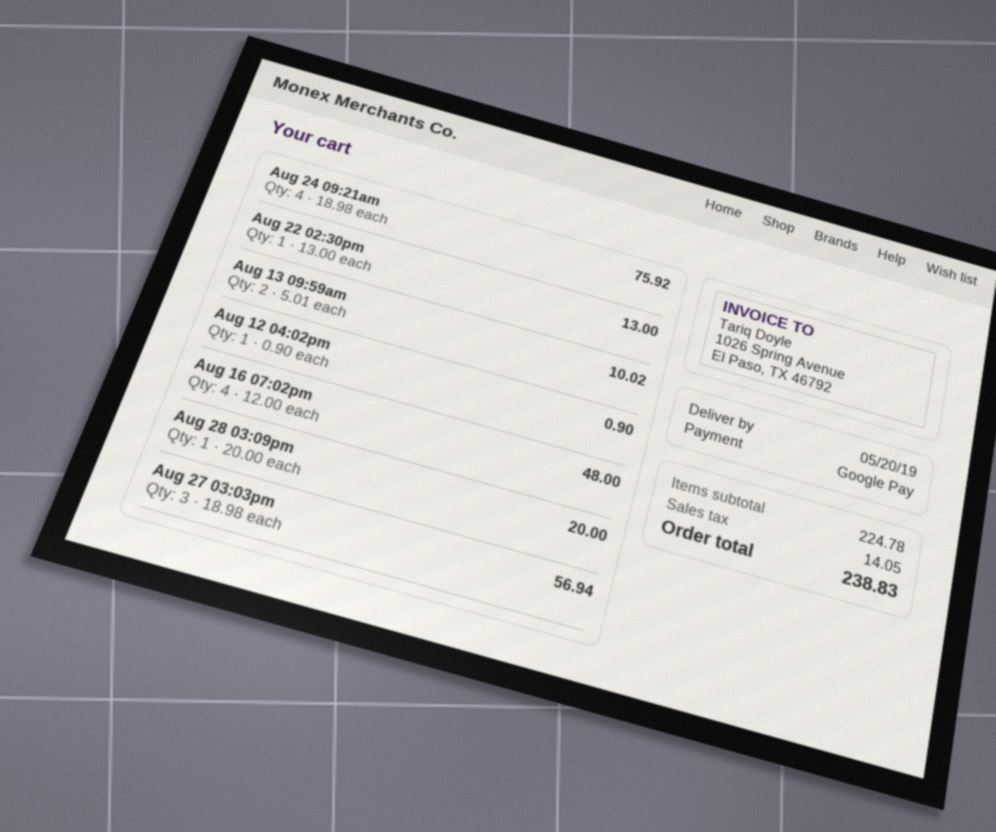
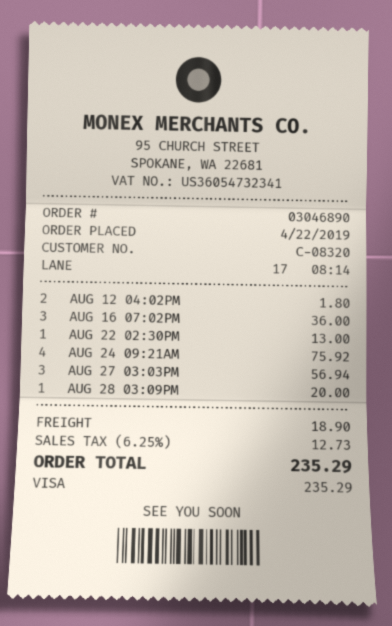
payment method: Google Pay -> Visa
Aug 13 09:59am: 2 for 10.02 -> none
Aug 12 04:02pm: 1 for 0.90 -> 2 for 1.80
Aug 16 07:02pm: 4 for 48.00 -> 3 for 36.00
shipping: none -> 18.90
tax: 14.05 -> 12.73
total: 238.83 -> 235.29

